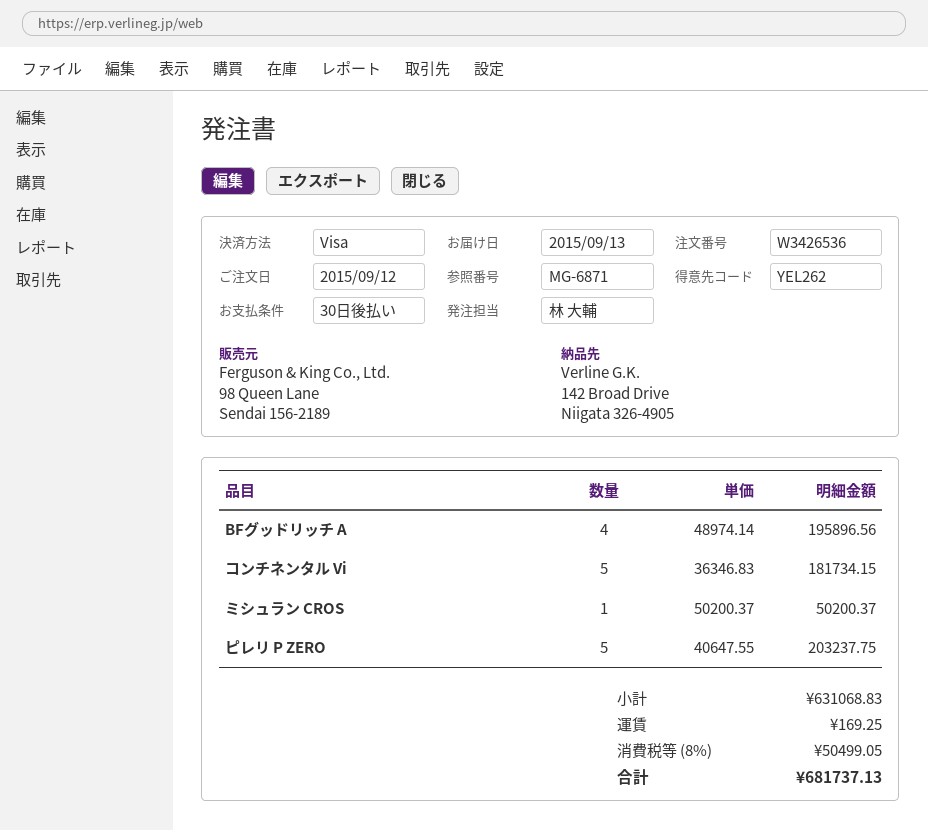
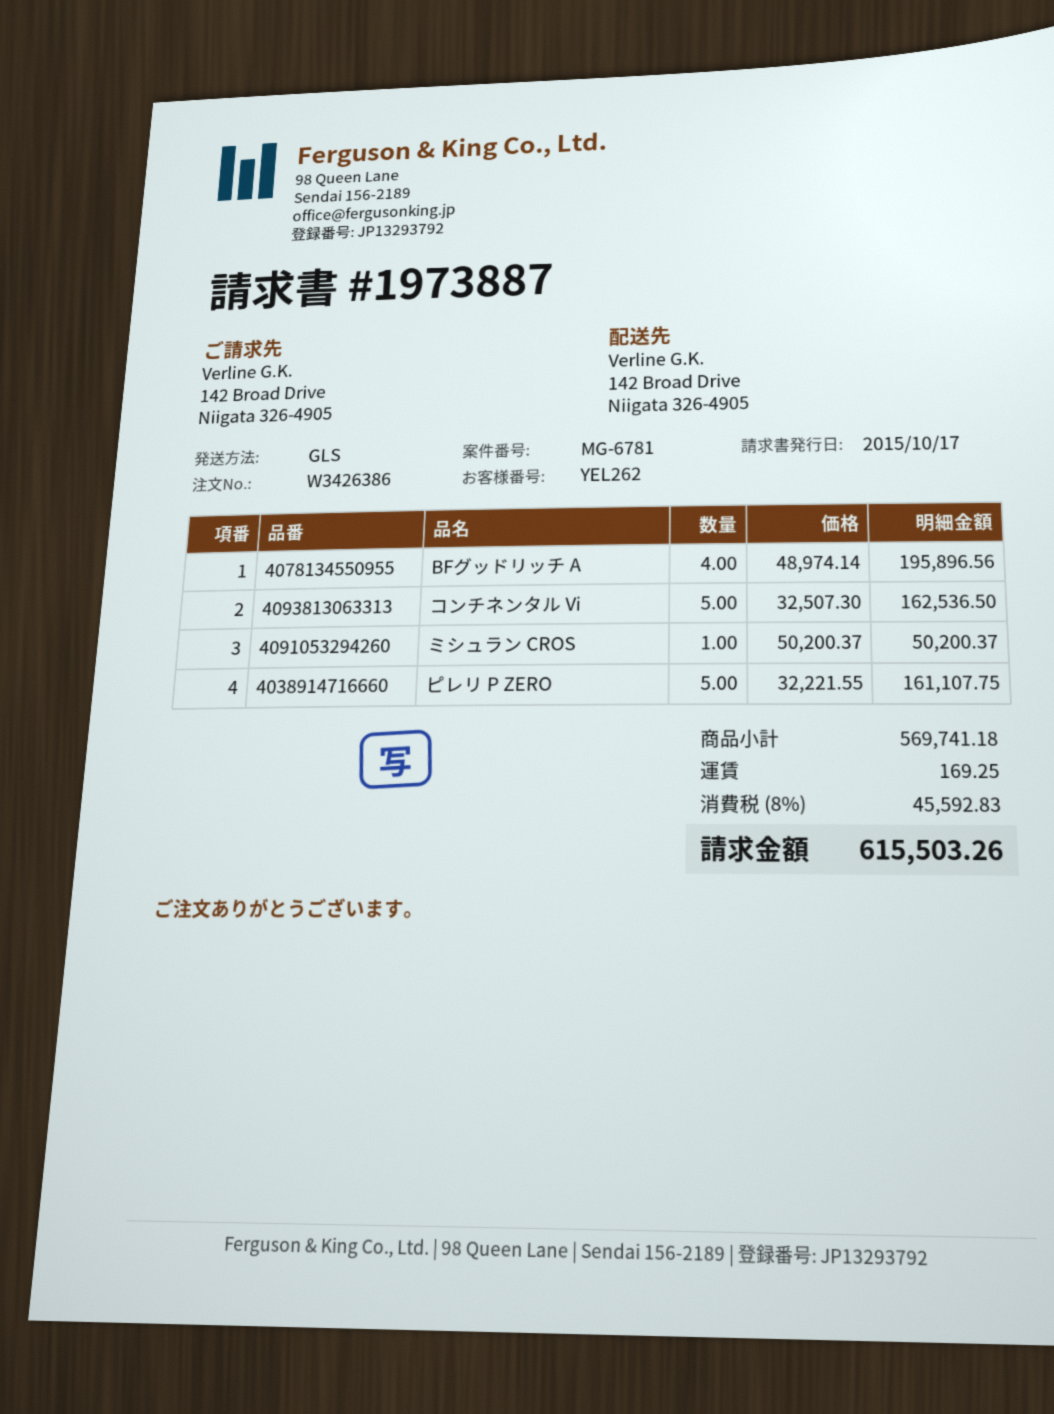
order number: W3426536 -> W3426386
reference: MG-6871 -> MG-6781
コンチネンタル Vi: 5 x 36346.83 = 181734.15 -> 5 x 32507.30 = 162536.50
ピレリ P ZERO: 5 x 40647.55 = 203237.75 -> 5 x 32221.55 = 161107.75
subtotal: 631068.83 -> 569741.18
tax: 8% = 50499.05 -> 8% = 45592.83
total: 681737.13 -> 615503.26

